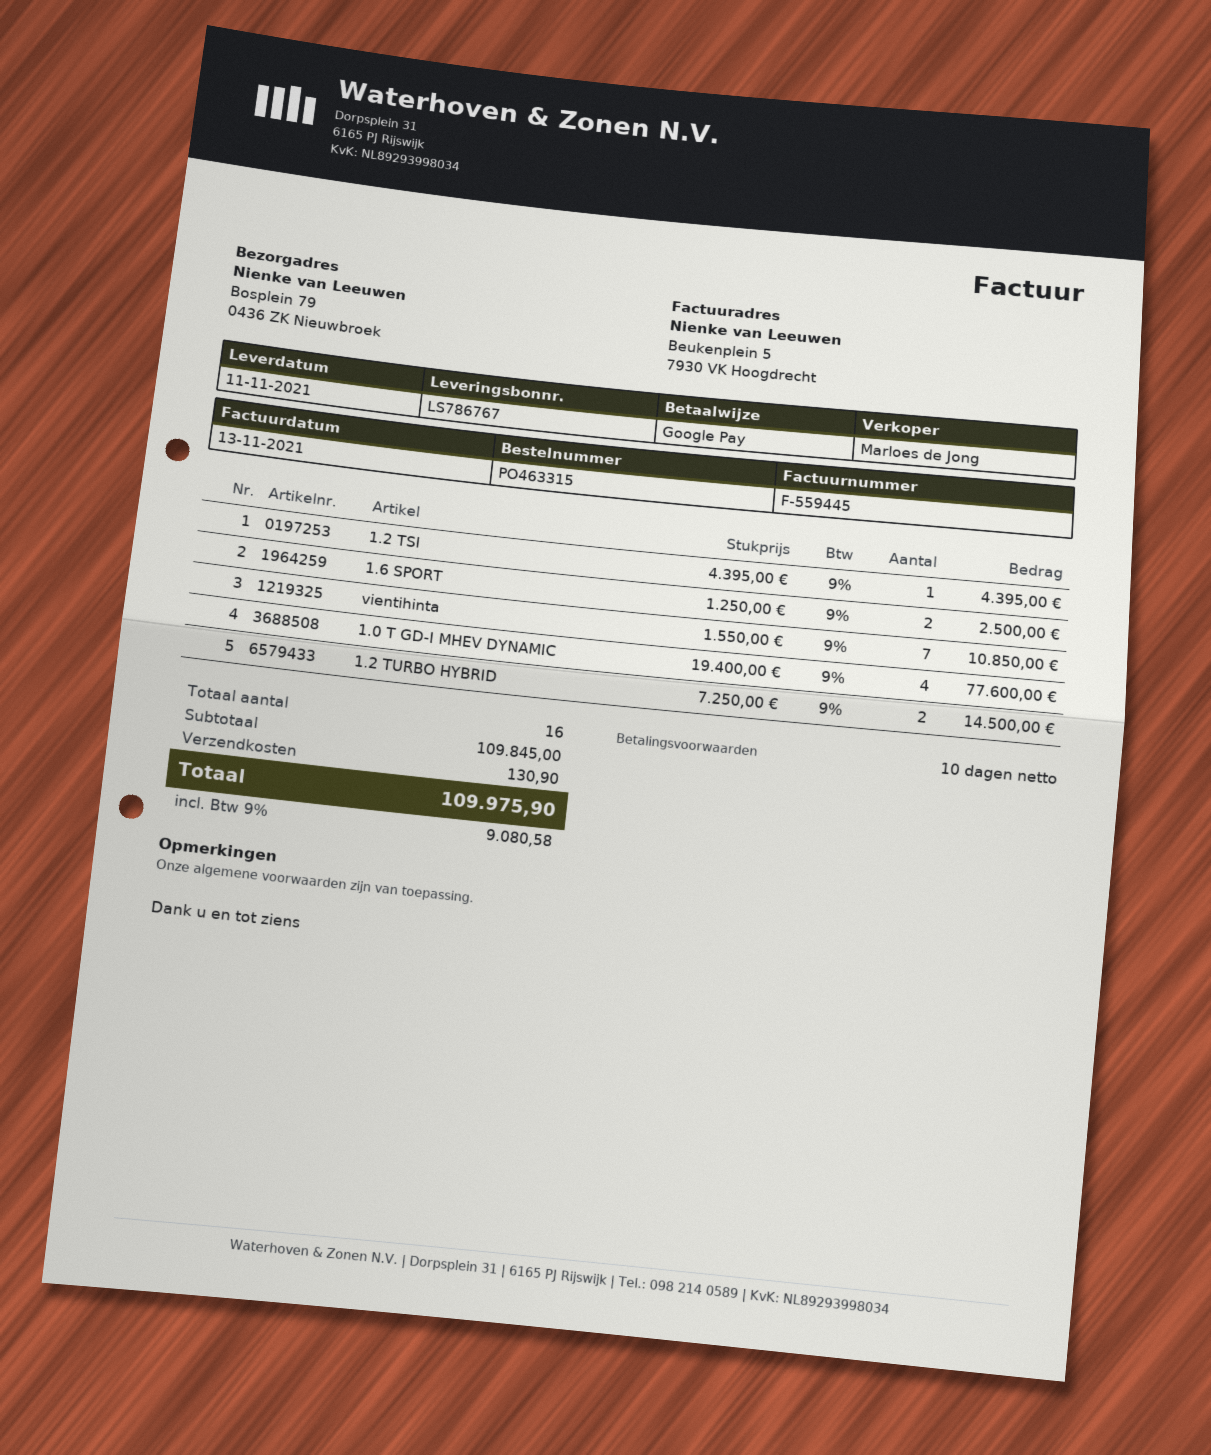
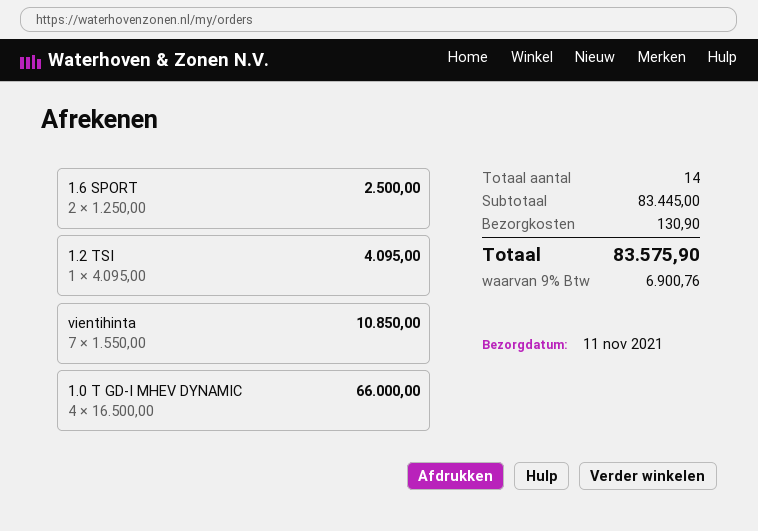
1.2 TSI: 1 x 4395.00 = 4395.00 -> 1 x 4095.00 = 4095.00
1.0 T GD-I MHEV DYNAMIC: 4 x 19400.00 = 77600.00 -> 4 x 16500.00 = 66000.00
1.2 TURBO HYBRID: 2 x 7250.00 = 14500.00 -> none
total quantity: 16 -> 14
subtotal: 109845.00 -> 83445.00
tax: 9% = 9080.58 -> 9% = 6900.76
total: 109975.90 -> 83575.90

